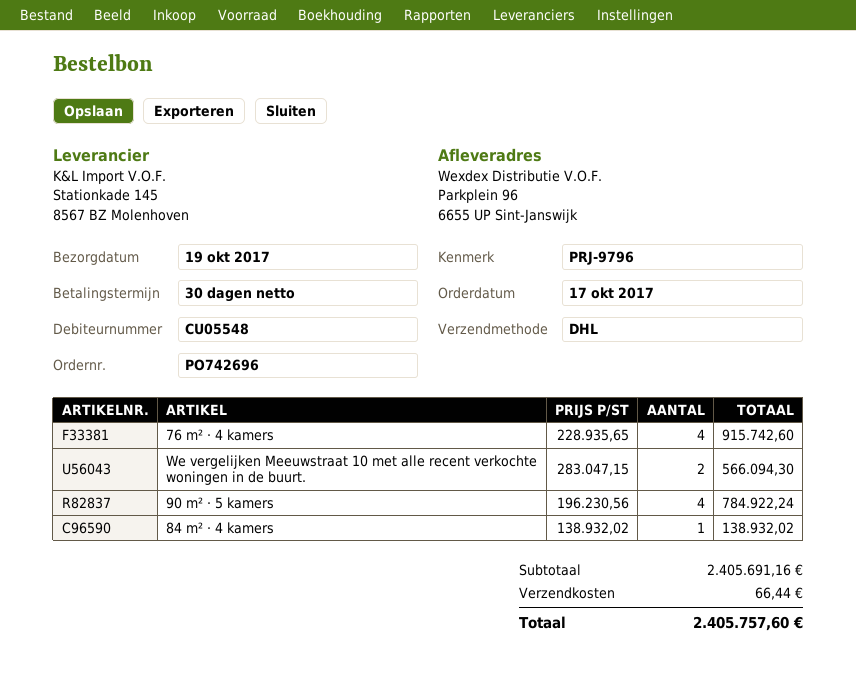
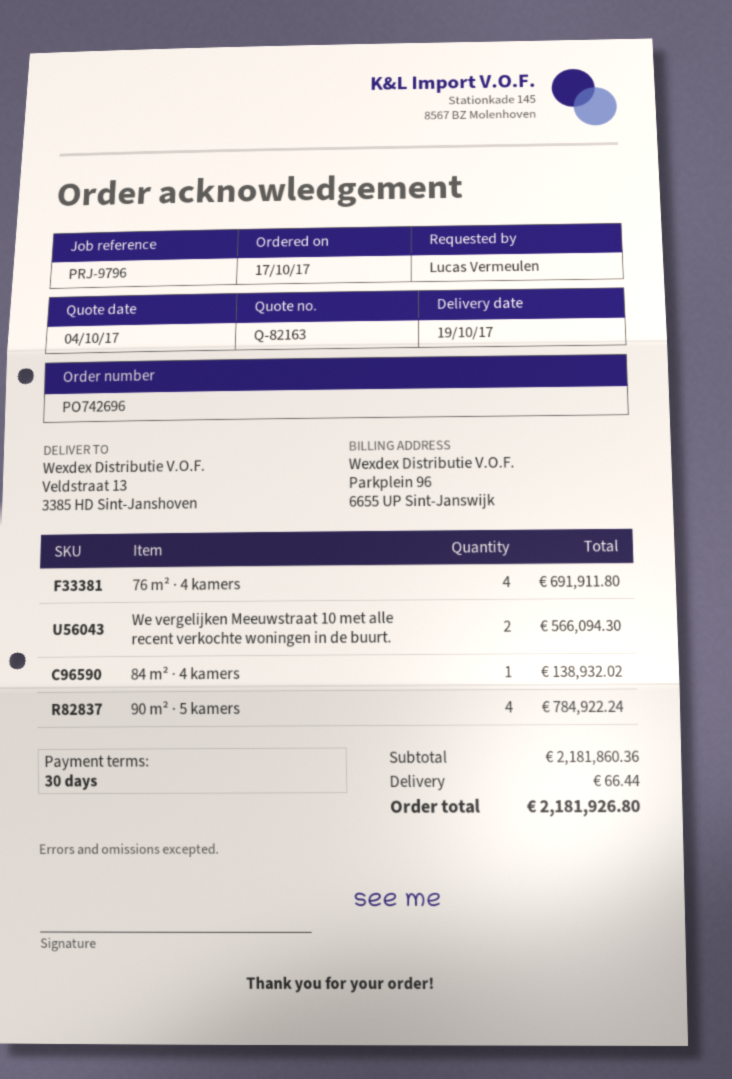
ship to: Parkplein 96, 6655 UP Sint-Janswijk -> Veldstraat 13, 3385 HD Sint-Janshoven
76 m² · 4 kamers: 4 for 915742.60 -> 4 for 691911.80
subtotal: 2405691.16 -> 2181860.36
total: 2405757.60 -> 2181926.80

